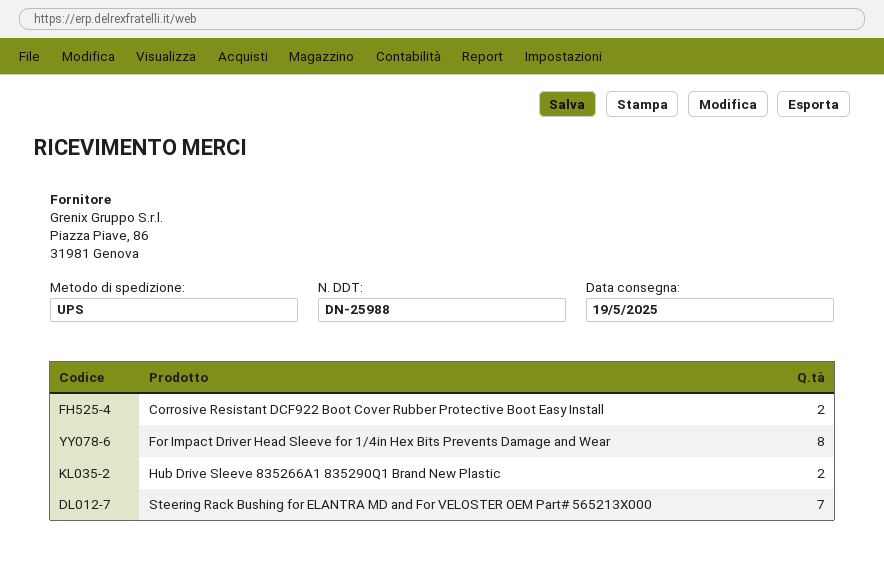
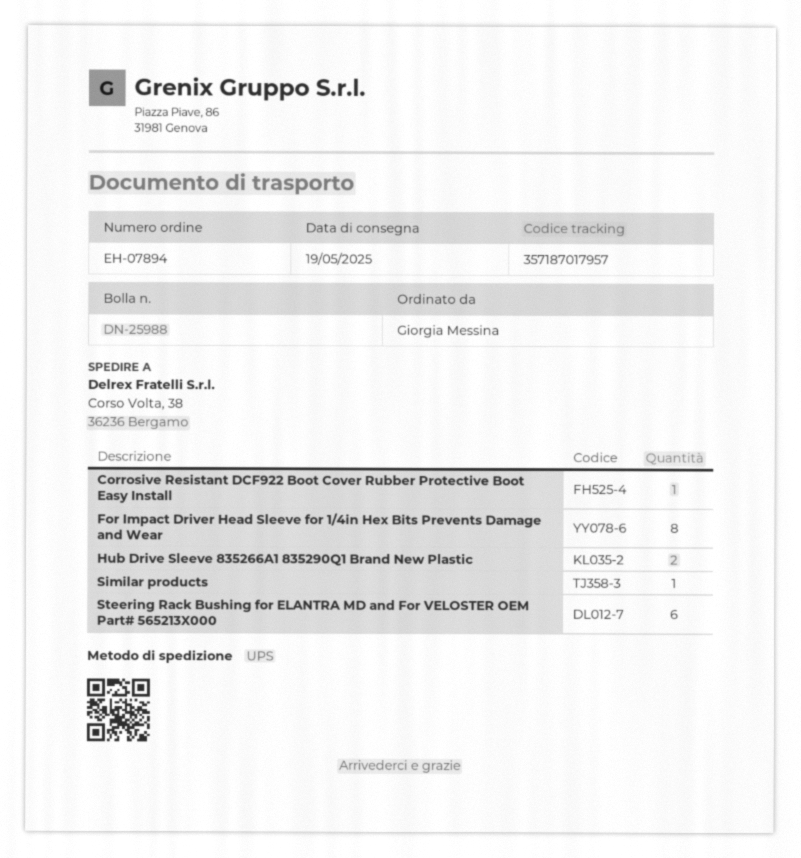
Corrosive Resistant DCF922 Boot Cover Rubber Protective Boot Easy Install: 2 -> 1
Steering Rack Bushing for ELANTRA MD and For VELOSTER OEM Part# 565213X000: 7 -> 6
Similar products: none -> 1

